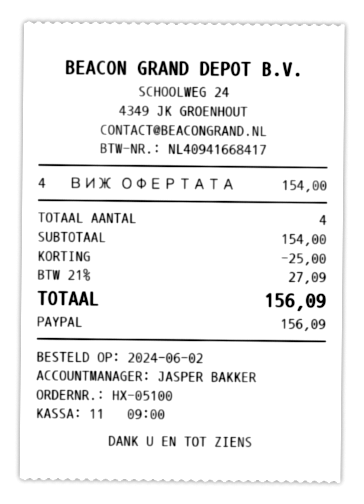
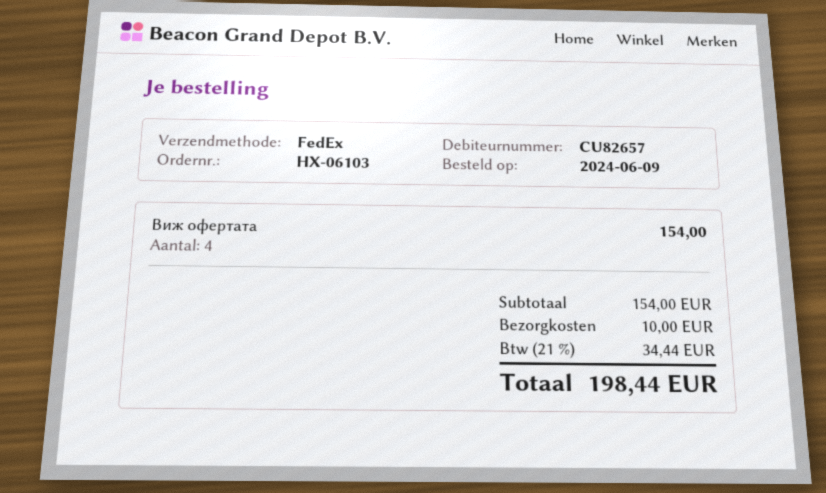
order number: HX-05100 -> HX-06103
order date: 2024-06-02 -> 2024-06-09
discount: 25.00 -> none
shipping: none -> 10.00
tax: 21% = 27.09 -> 21% = 34.44
total: 156.09 -> 198.44

